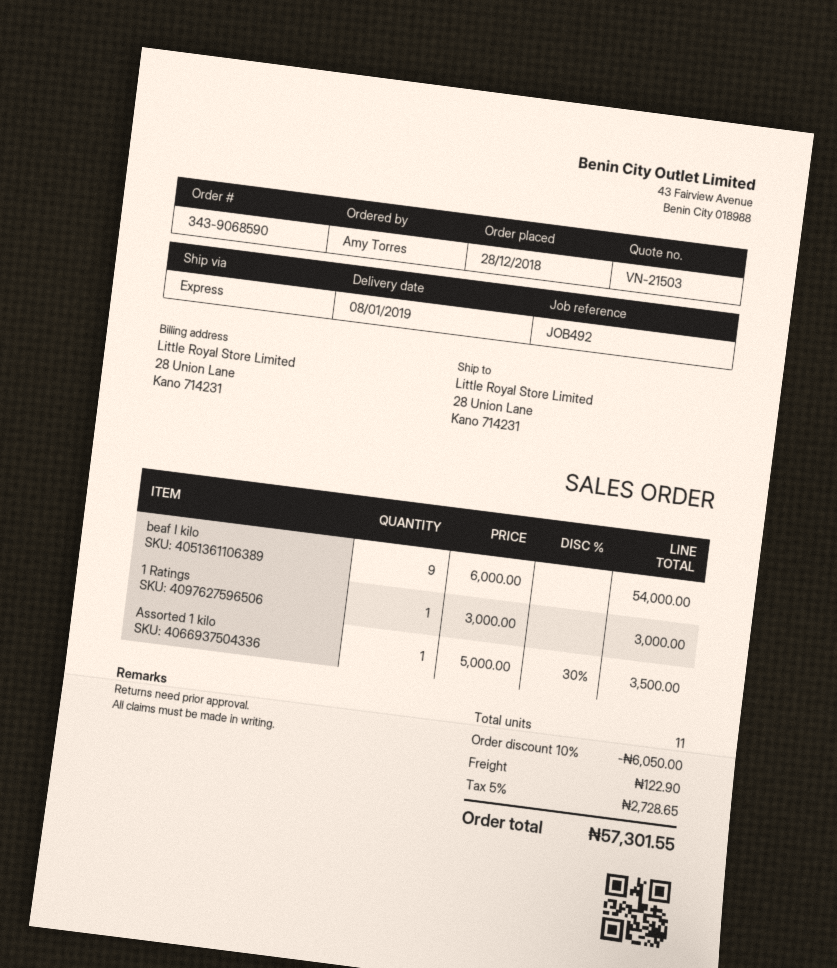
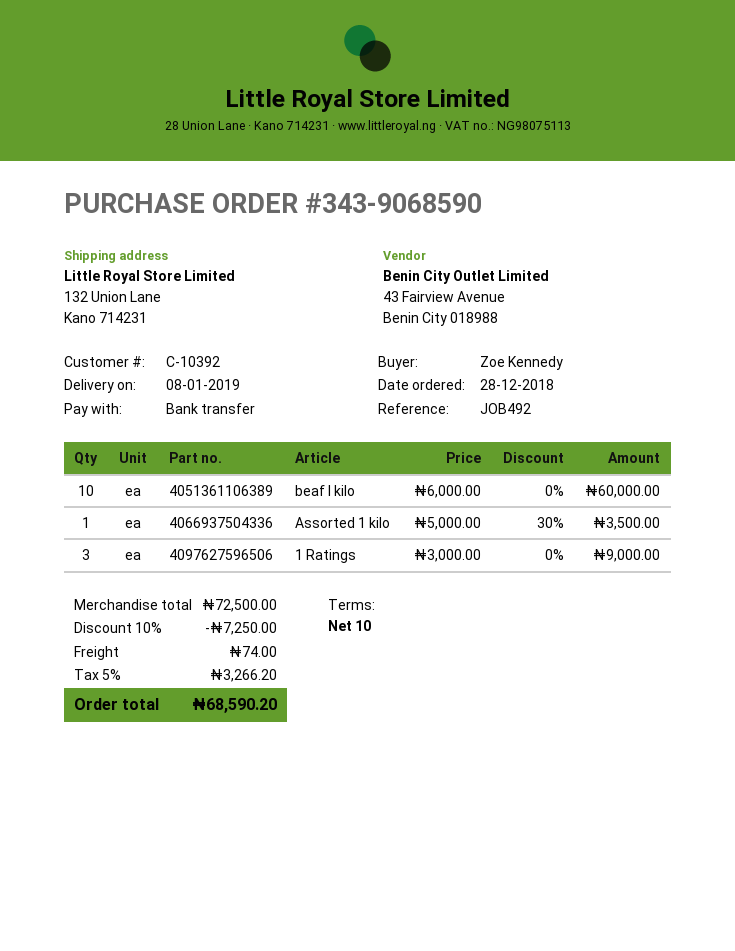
ordered by: Amy Torres -> Zoe Kennedy
ship to: 28 Union Lane, Kano 714231 -> 132 Union Lane, Kano 714231
beaf I kilo: 9 x 6000.00 = 54000.00 -> 10 x 6000.00 = 60000.00
1 Ratings: 1 x 3000.00 = 3000.00 -> 3 x 3000.00 = 9000.00
discount: 10% = 6050.00 -> 10% = 7250.00
shipping: 122.90 -> 74.00
tax: 5% = 2728.65 -> 5% = 3266.20
total: 57301.55 -> 68590.20

